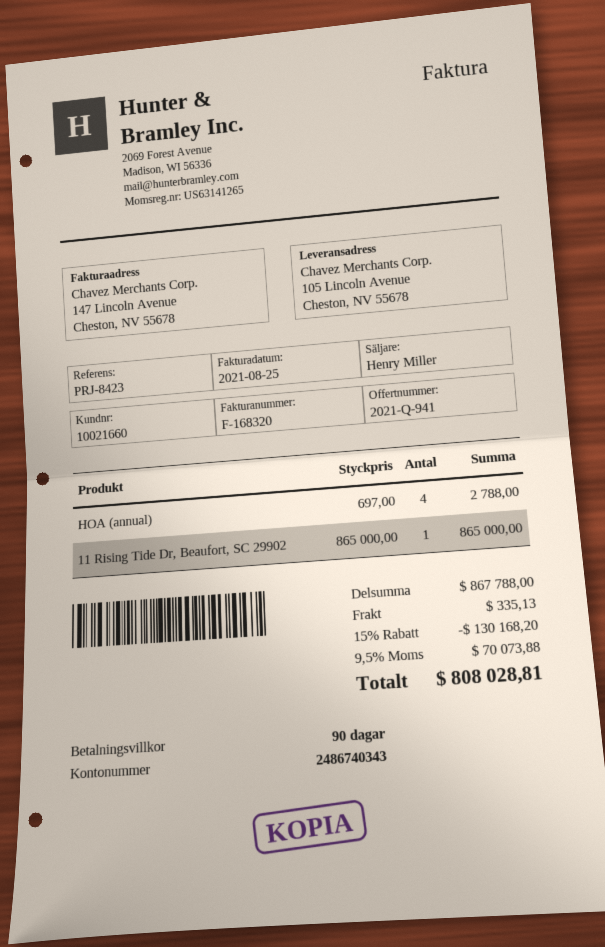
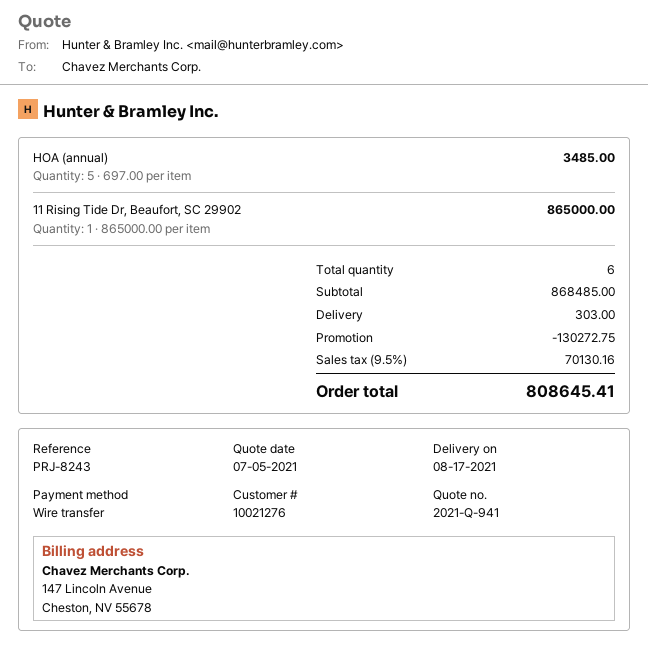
customer number: 10021660 -> 10021276
reference: PRJ-8423 -> PRJ-8243
HOA (annual): 4 x 697.00 = 2788.00 -> 5 x 697.00 = 3485.00
subtotal: 867788.00 -> 868485.00
discount: 130168.20 -> 130272.75
shipping: 335.13 -> 303.00
tax: 9.5% = 70073.88 -> 9.5% = 70130.16
total: 808028.81 -> 808645.41

